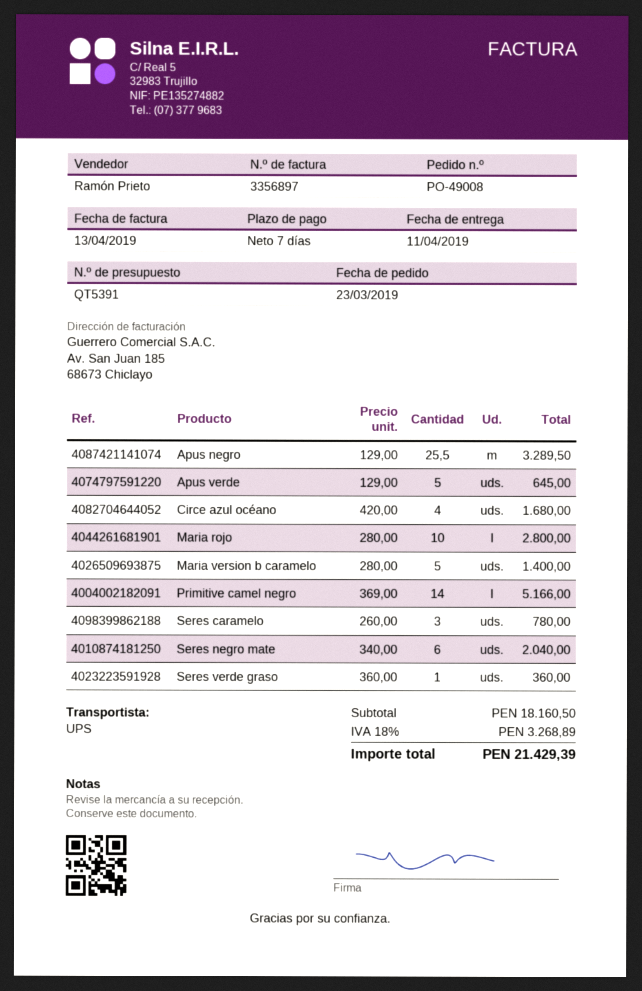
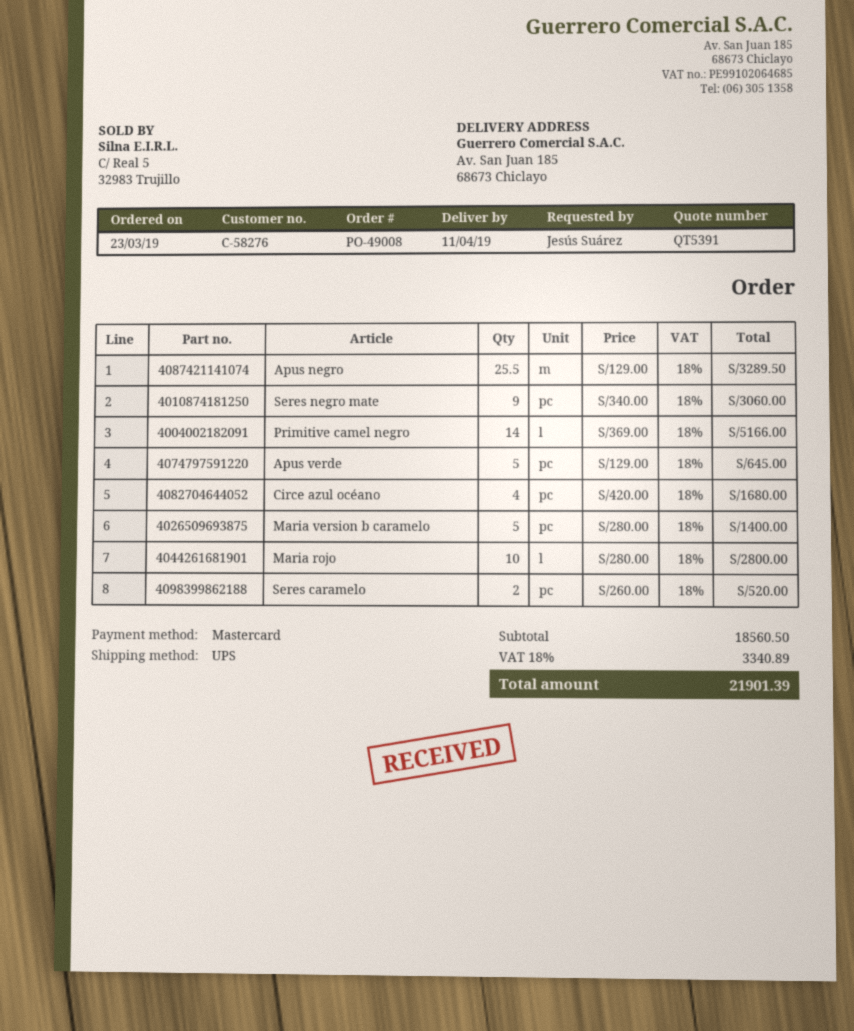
Seres caramelo: 3 x 260.00 = 780.00 -> 2 x 260.00 = 520.00
Seres negro mate: 6 x 340.00 = 2040.00 -> 9 x 340.00 = 3060.00
Seres verde graso: 1 x 360.00 = 360.00 -> none
subtotal: 18160.50 -> 18560.50
tax: 18% = 3268.89 -> 18% = 3340.89
total: 21429.39 -> 21901.39

